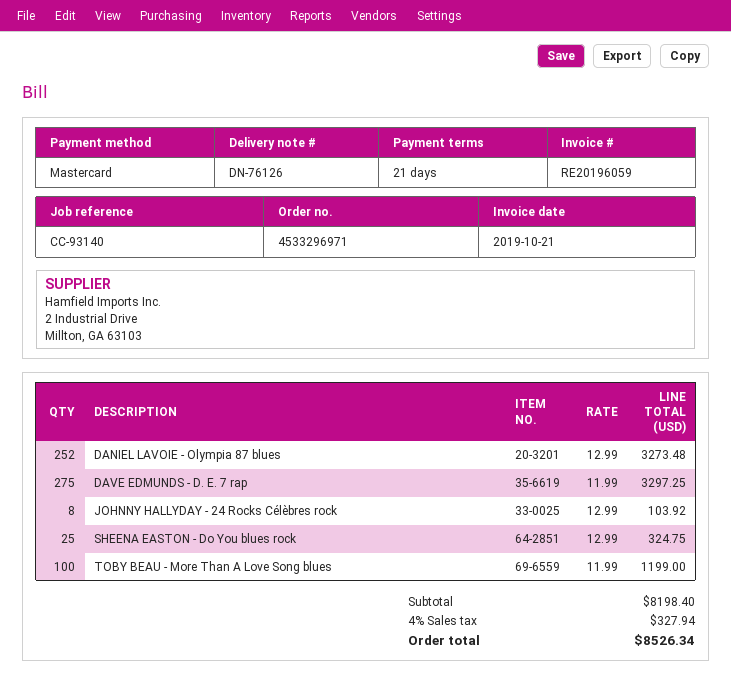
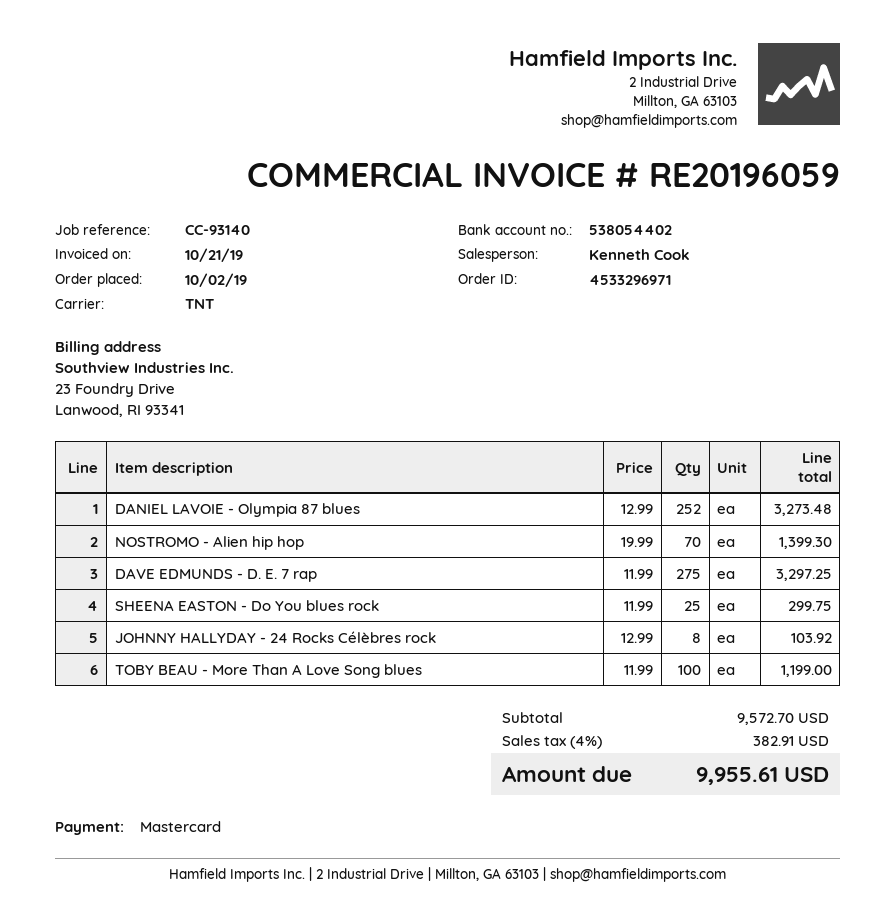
SHEENA EASTON - Do You blues rock: 25 x 12.99 = 324.75 -> 25 x 11.99 = 299.75
NOSTROMO - Alien hip hop: none -> 70 x 19.99 = 1399.30
subtotal: 8198.40 -> 9572.70
tax: 4% = 327.94 -> 4% = 382.91
total: 8526.34 -> 9955.61

